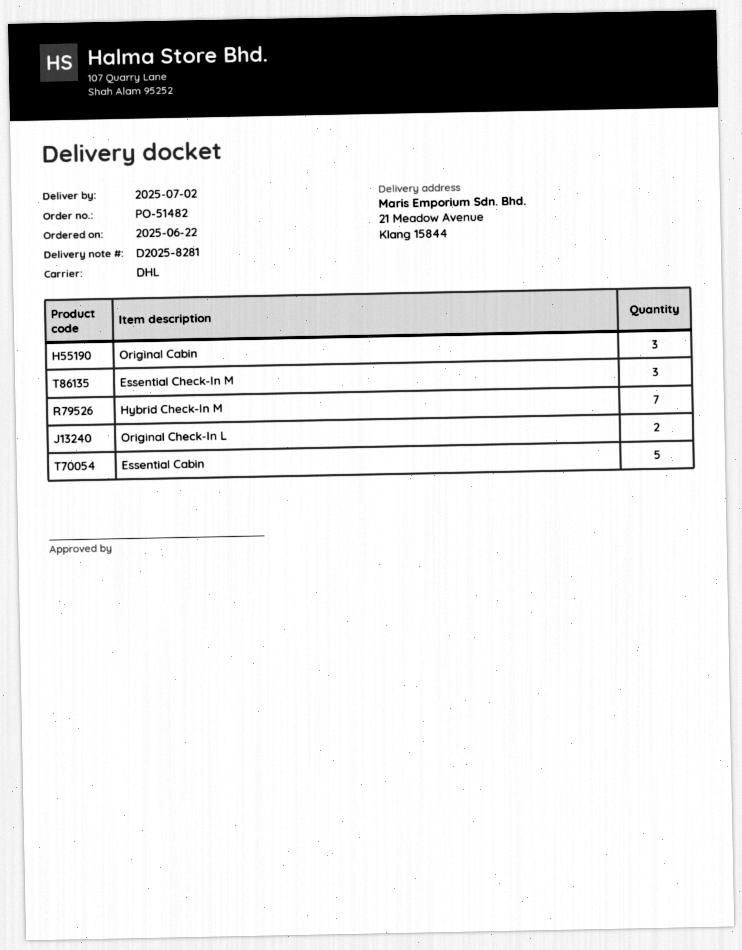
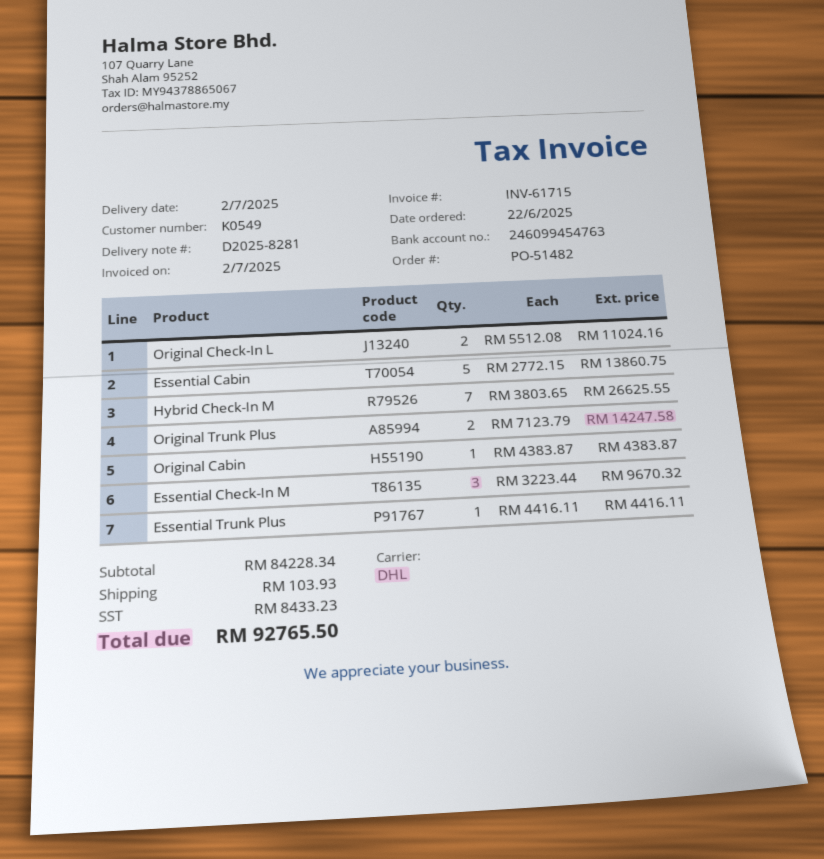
Original Cabin: 3 -> 1
Original Trunk Plus: none -> 2
Essential Trunk Plus: none -> 1

